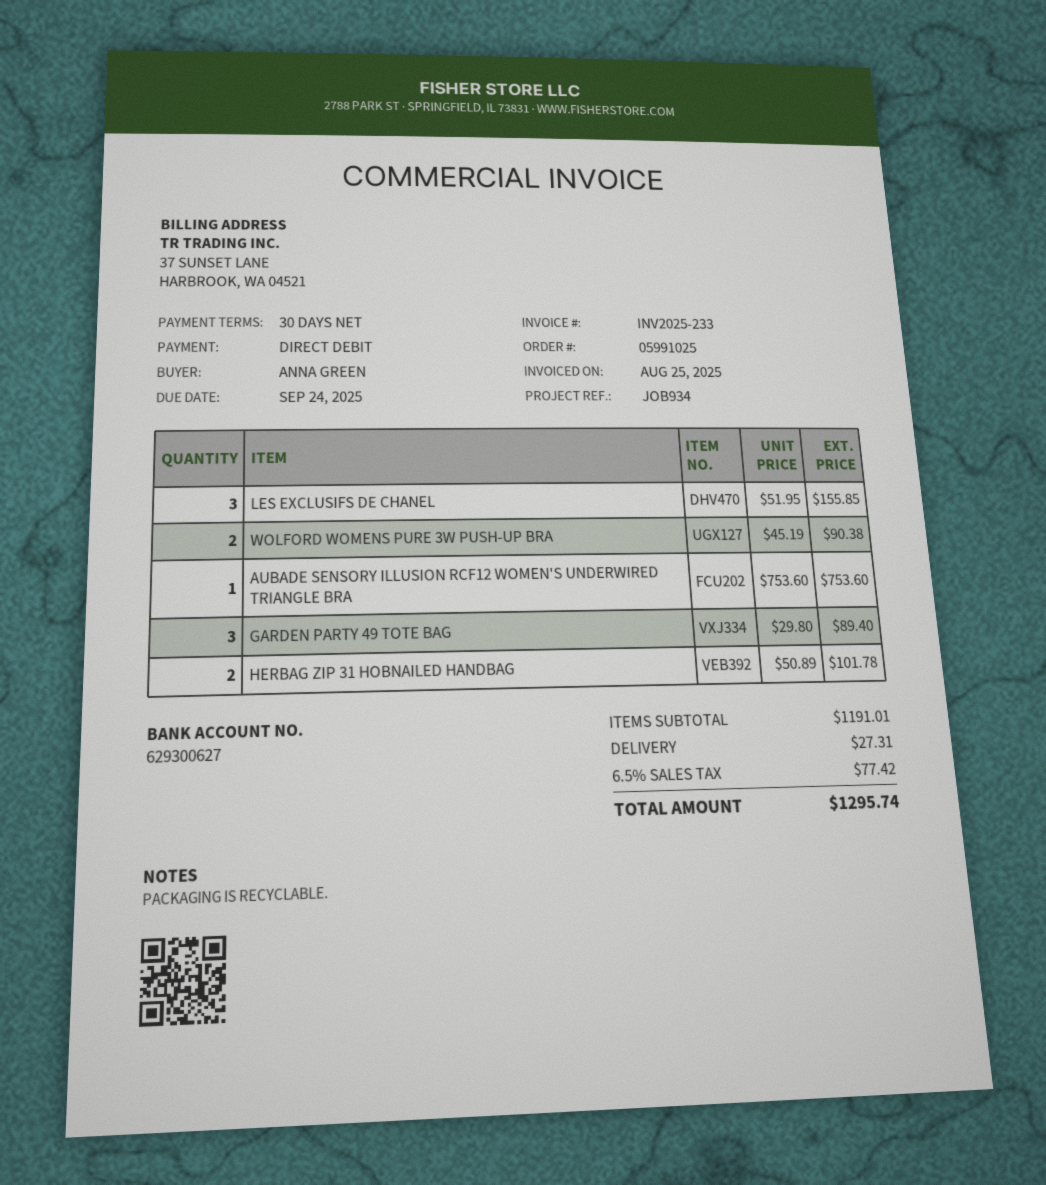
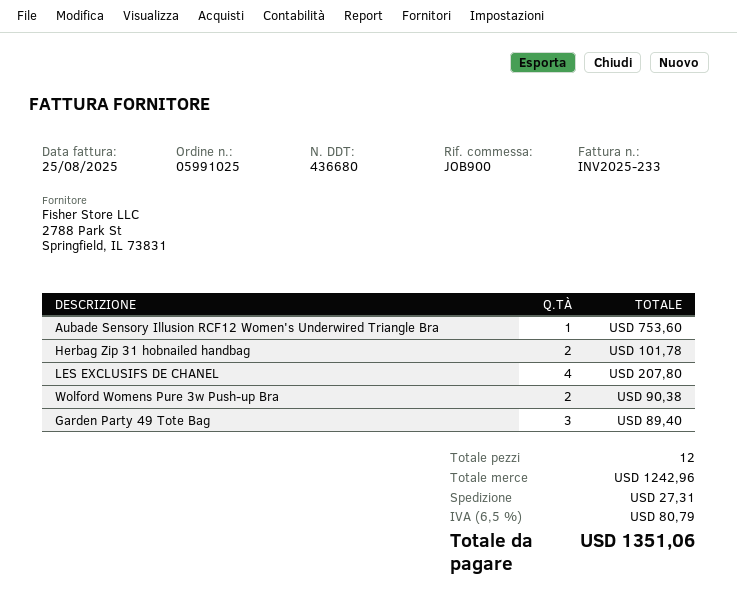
reference: JOB934 -> JOB900
LES EXCLUSIFS DE CHANEL: 3 for 155.85 -> 4 for 207.80
subtotal: 1191.01 -> 1242.96
tax: 6.5% = 77.42 -> 6.5% = 80.79
total: 1295.74 -> 1351.06

